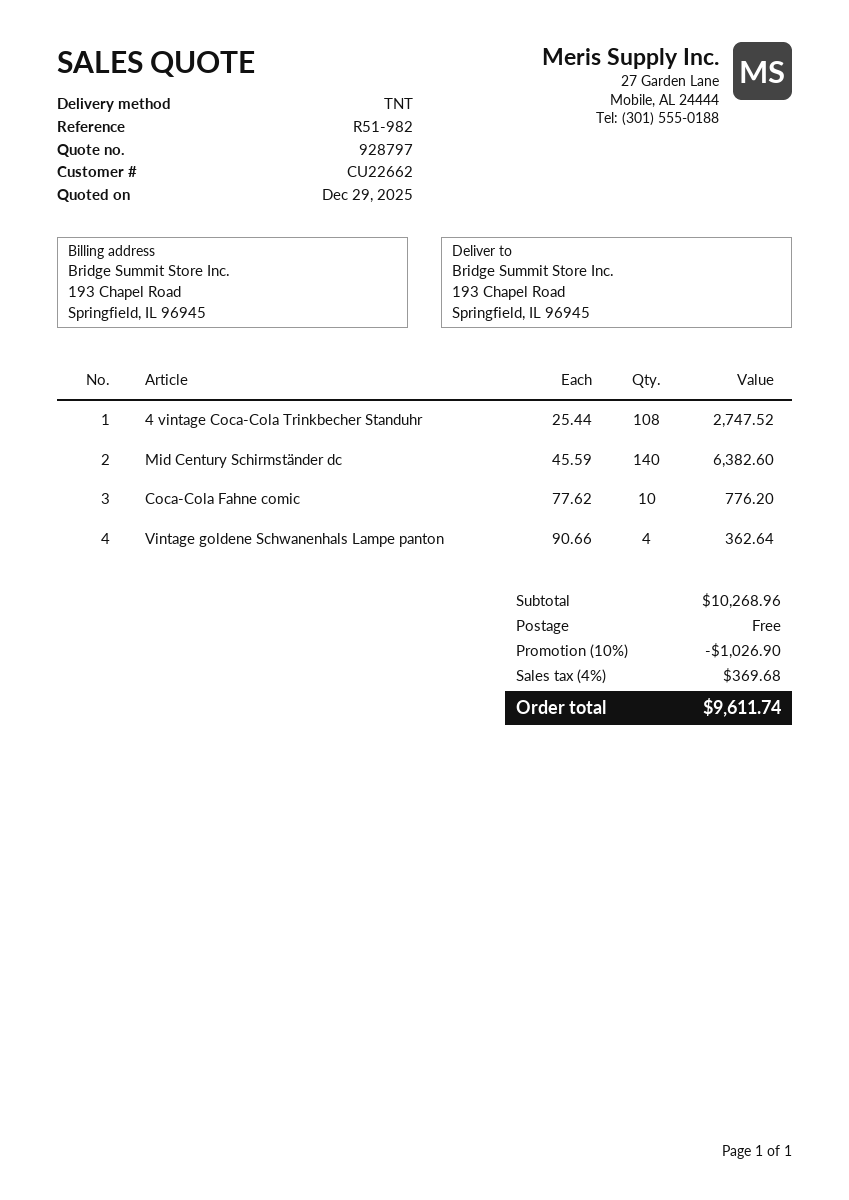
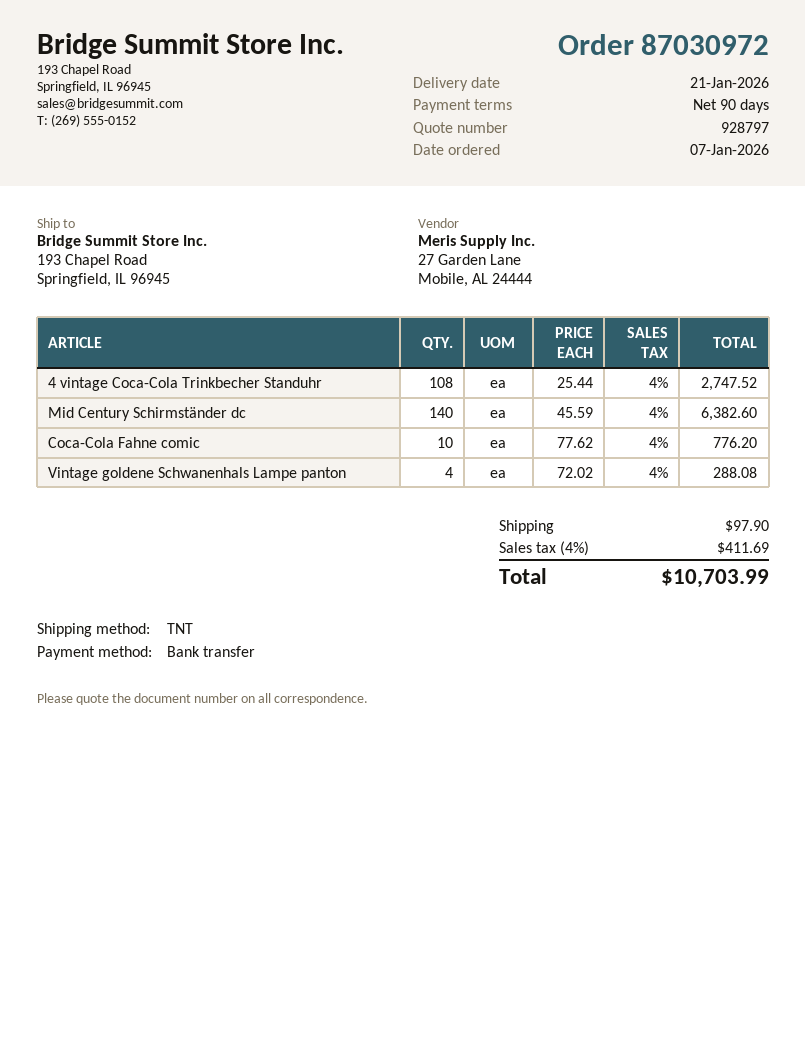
Vintage goldene Schwanenhals Lampe panton: 4 x 90.66 = 362.64 -> 4 x 72.02 = 288.08
discount: 10% = 1026.90 -> none
shipping: 0.00 -> 97.90
tax: 4% = 369.68 -> 4% = 411.69
total: 9611.74 -> 10703.99

